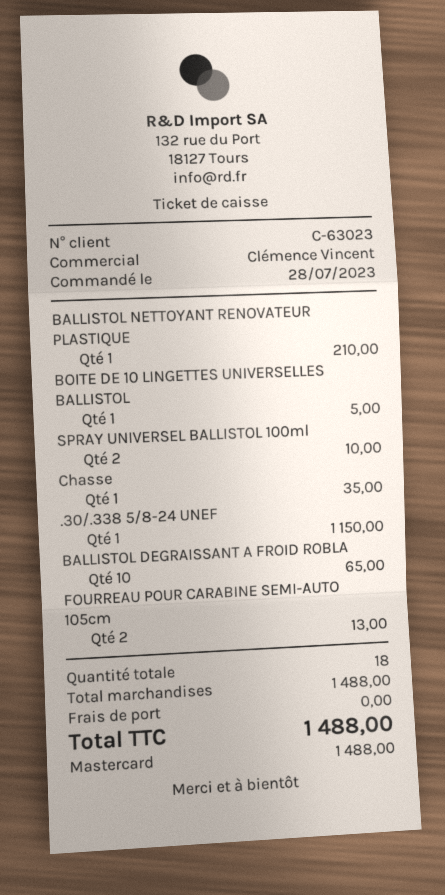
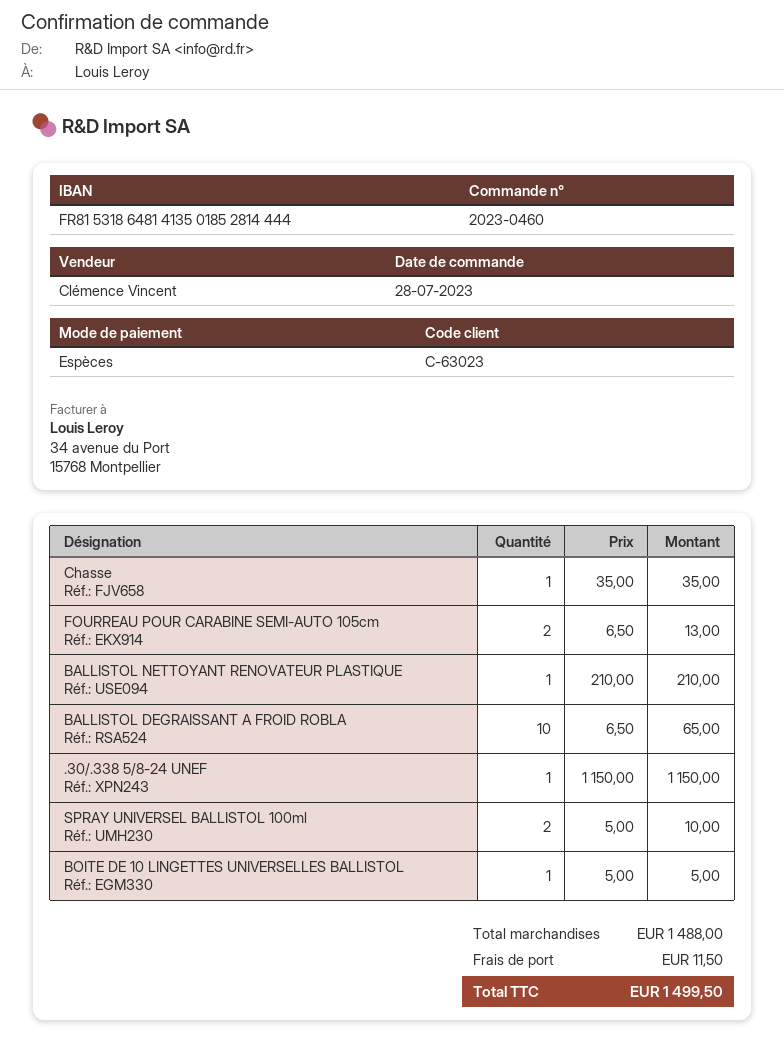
payment method: Mastercard -> cash
shipping: 0.00 -> 11.50
total: 1488.00 -> 1499.50

